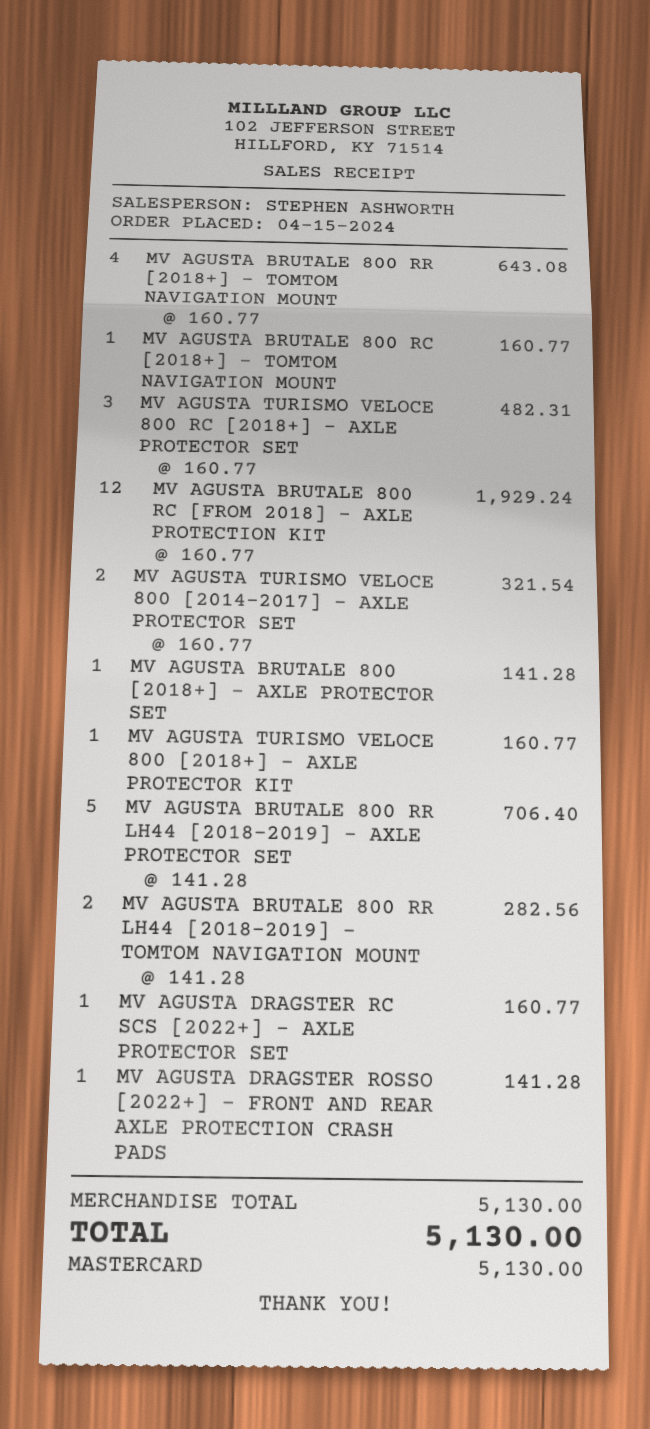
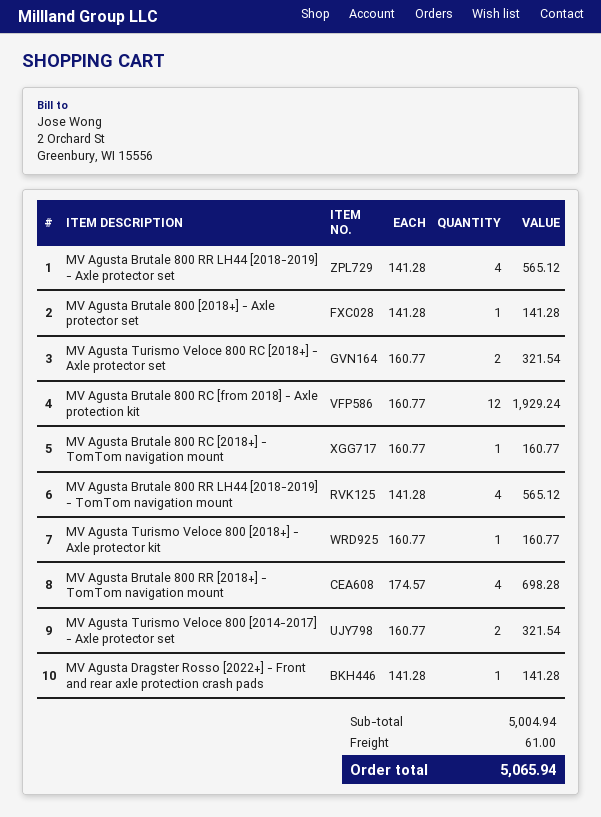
MV AGUSTA BRUTALE 800 RR [2018+] - TOMTOM NAVIGATION MOUNT: 4 x 160.77 = 643.08 -> 4 x 174.57 = 698.28
MV AGUSTA TURISMO VELOCE 800 RC [2018+] - AXLE PROTECTOR SET: 3 x 160.77 = 482.31 -> 2 x 160.77 = 321.54
MV AGUSTA BRUTALE 800 RR LH44 [2018-2019] - AXLE PROTECTOR SET: 5 x 141.28 = 706.40 -> 4 x 141.28 = 565.12
MV AGUSTA BRUTALE 800 RR LH44 [2018-2019] - TOMTOM NAVIGATION MOUNT: 2 x 141.28 = 282.56 -> 4 x 141.28 = 565.12
MV AGUSTA DRAGSTER RC SCS [2022+] - AXLE PROTECTOR SET: 1 x 160.77 = 160.77 -> none
subtotal: 5130.00 -> 5004.94
shipping: none -> 61.00
total: 5130.00 -> 5065.94

